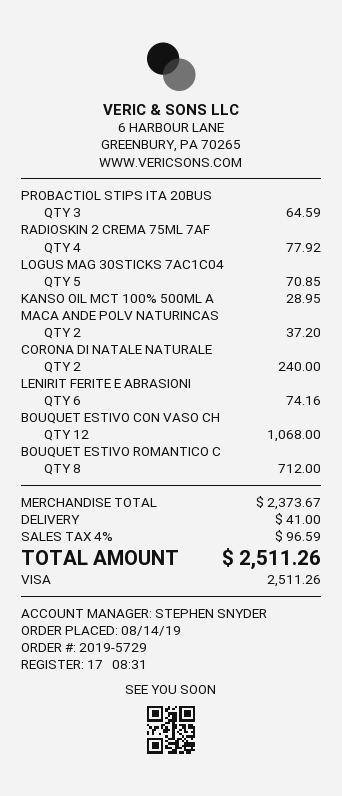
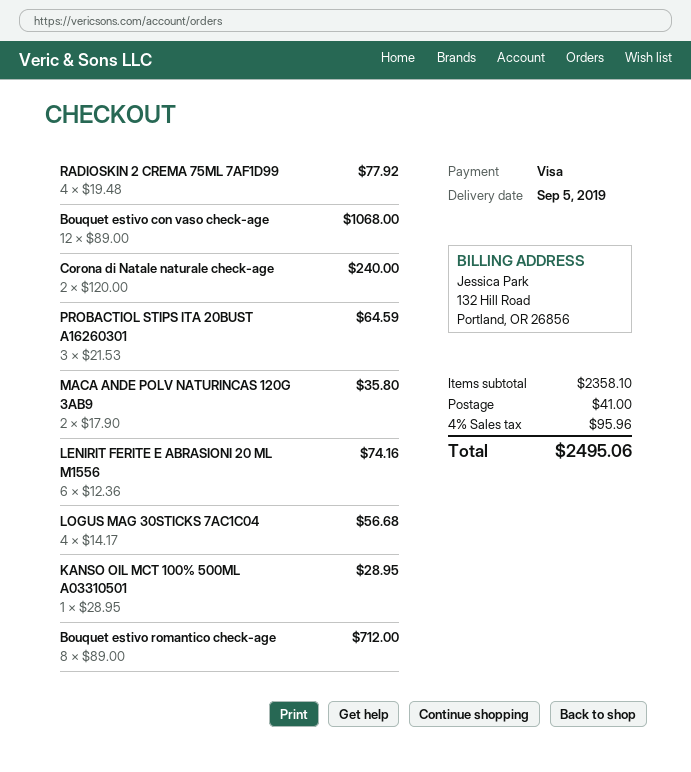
LOGUS MAG 30STICKS 7AC1C04: 5 for 70.85 -> 4 for 56.68
MACA ANDE POLV NATURINCAS: 2 for 37.20 -> 2 for 35.80
subtotal: 2373.67 -> 2358.10
tax: 4% = 96.59 -> 4% = 95.96
total: 2511.26 -> 2495.06

